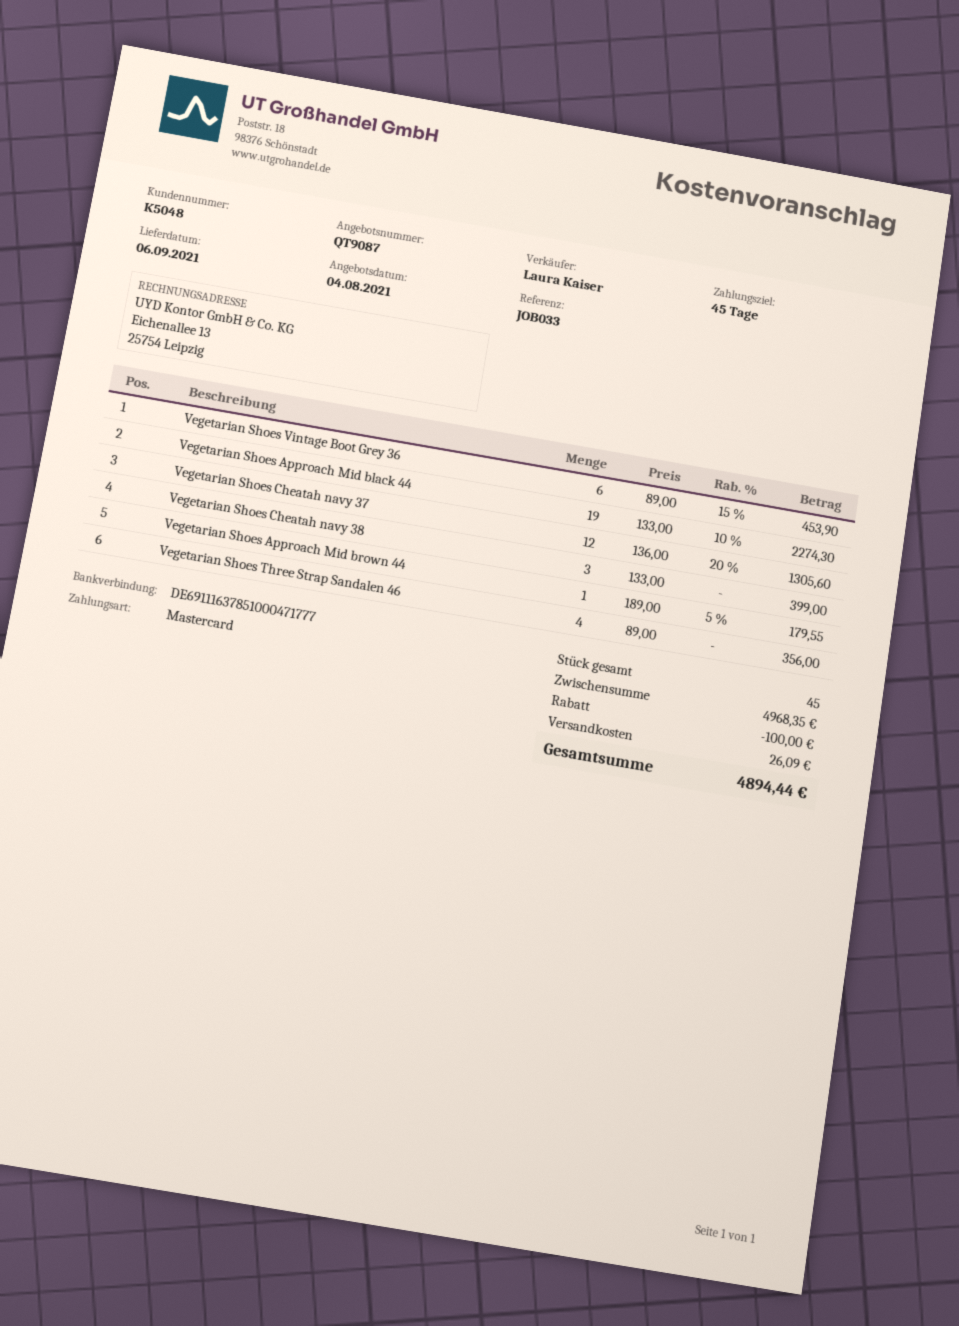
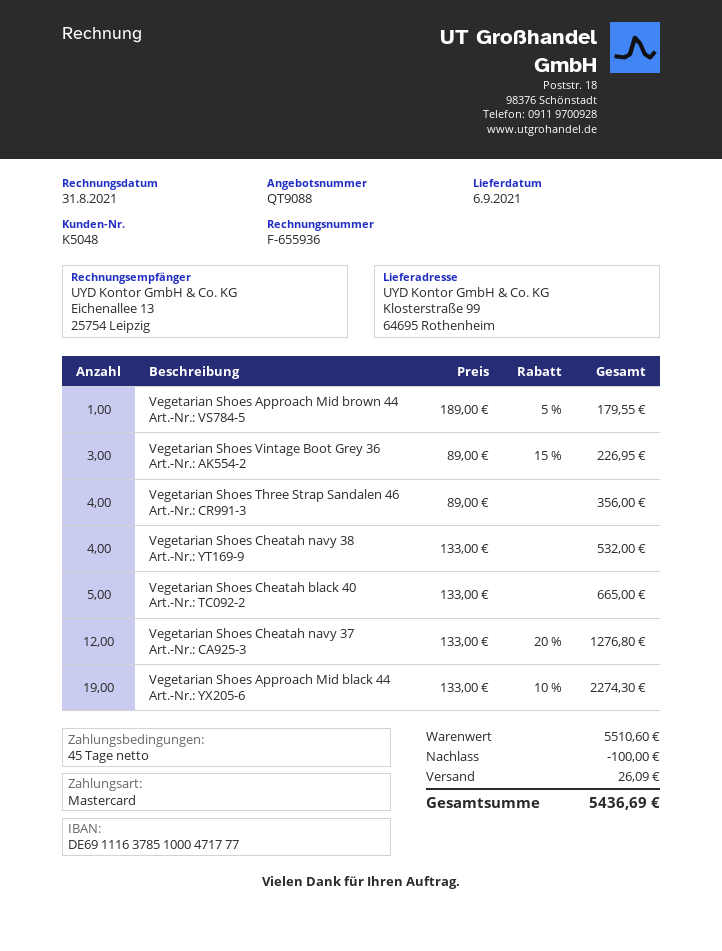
quote number: QT9087 -> QT9088
Vegetarian Shoes Vintage Boot Grey 36: 6 x 89.00 - 15% = 453.90 -> 3 x 89.00 - 15% = 226.95
Vegetarian Shoes Cheatah navy 37: 12 x 136.00 - 20% = 1305.60 -> 12 x 133.00 - 20% = 1276.80
Vegetarian Shoes Cheatah navy 38: 3 x 133.00 = 399.00 -> 4 x 133.00 = 532.00
Vegetarian Shoes Cheatah black 40: none -> 5 x 133.00 = 665.00
subtotal: 4968.35 -> 5510.60
total: 4894.44 -> 5436.69

